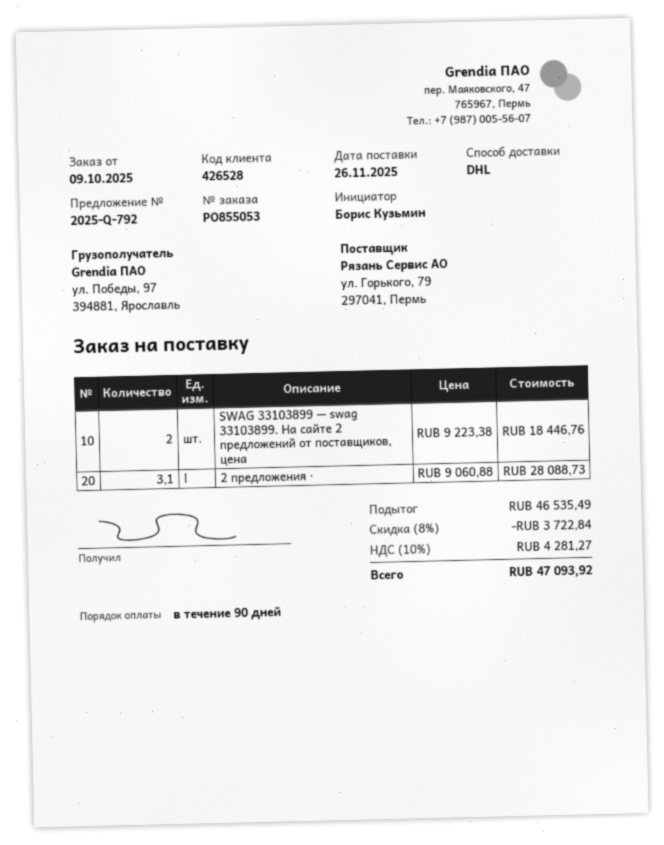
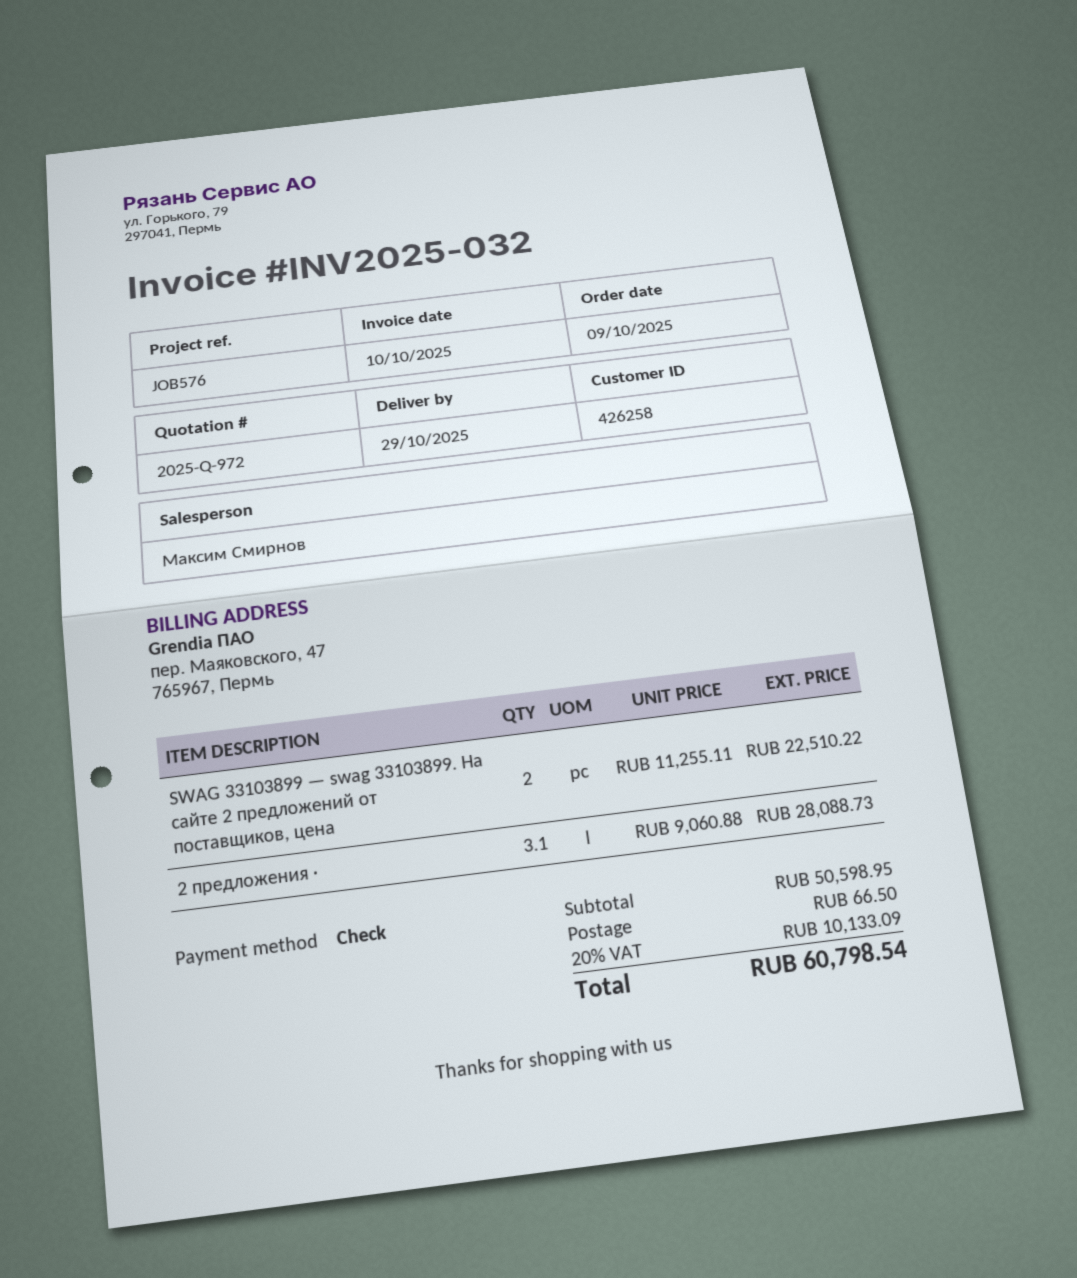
quote number: 2025-Q-792 -> 2025-Q-972
delivery date: 2025-11-26 -> 2025-10-29
customer number: 426528 -> 426258
SWAG 33103899 — swag 33103899. На сайте 2 предложений от поставщиков, цена: 2 x 9223.38 = 18446.76 -> 2 x 11255.11 = 22510.22
subtotal: 46535.49 -> 50598.95
discount: 8% = 3722.84 -> none
shipping: none -> 66.50
tax: 10% = 4281.27 -> 20% = 10133.09
total: 47093.92 -> 60798.54

